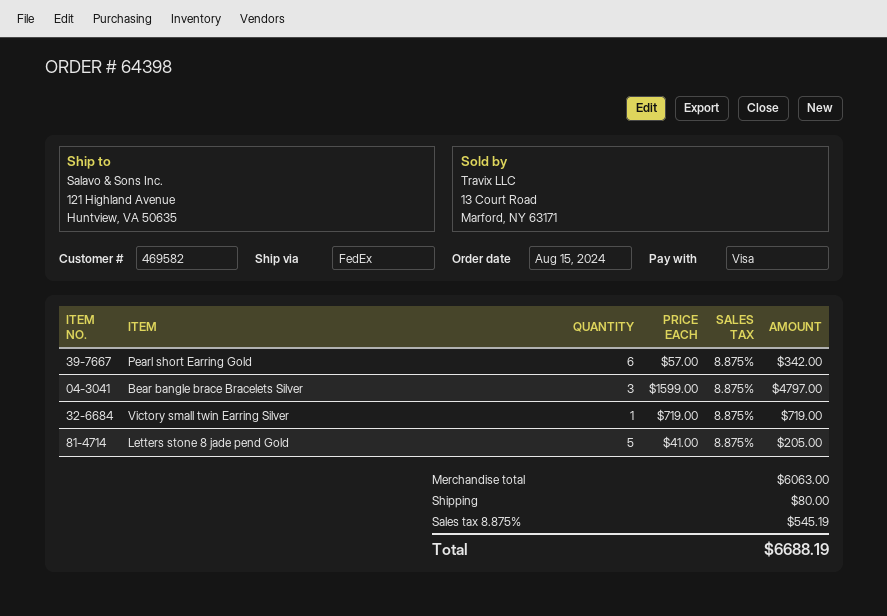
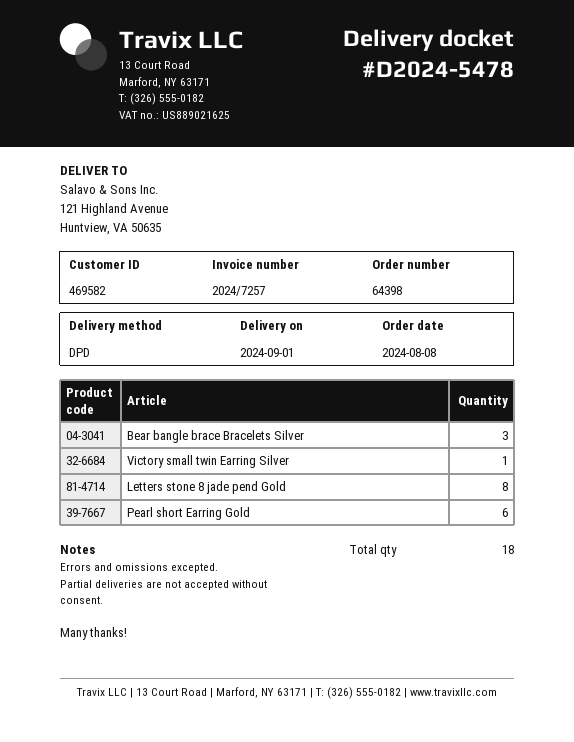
order date: 2024-08-15 -> 2024-08-08
shipping method: FedEx -> DPD
Letters stone 8 jade pend Gold: 5 -> 8

